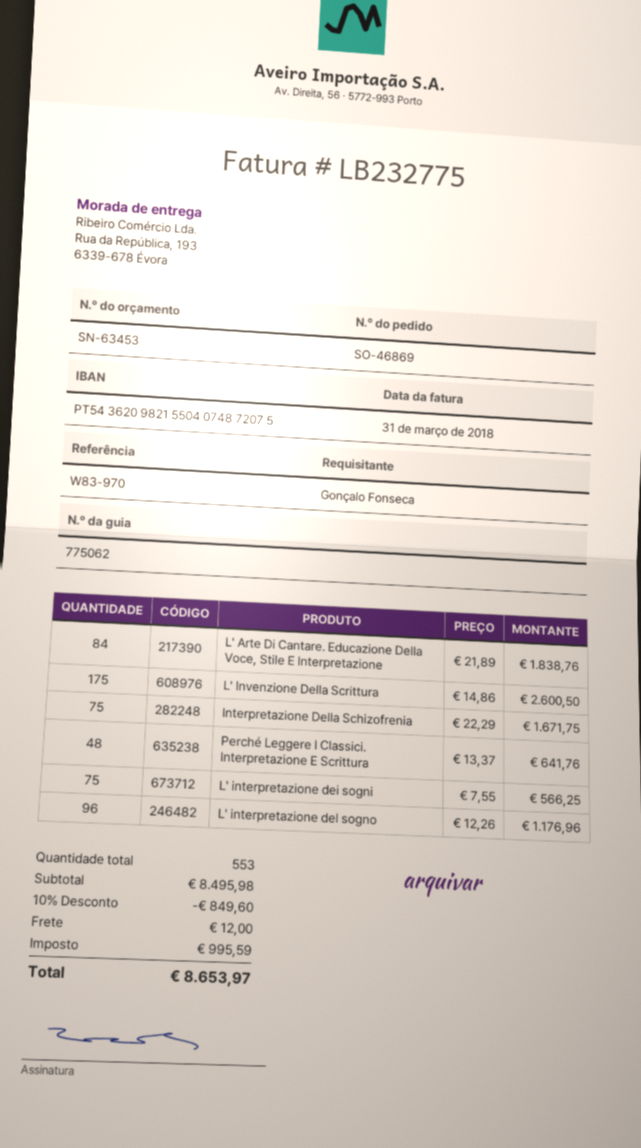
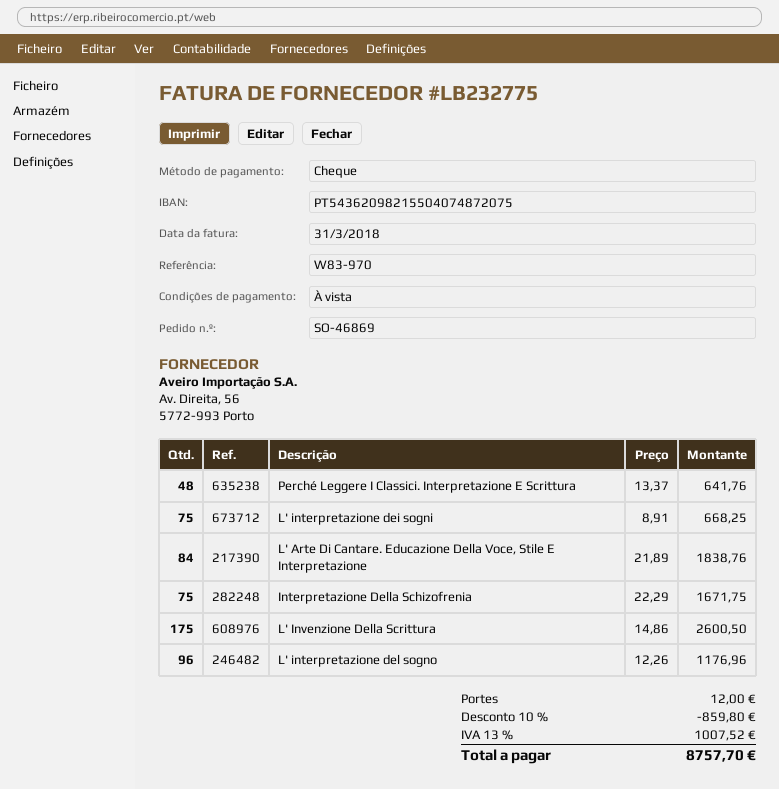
L' interpretazione dei sogni: 75 x 7.55 = 566.25 -> 75 x 8.91 = 668.25
discount: 10% = 849.60 -> 10% = 859.80
tax: 995.59 -> 1007.52
total: 8653.97 -> 8757.70

